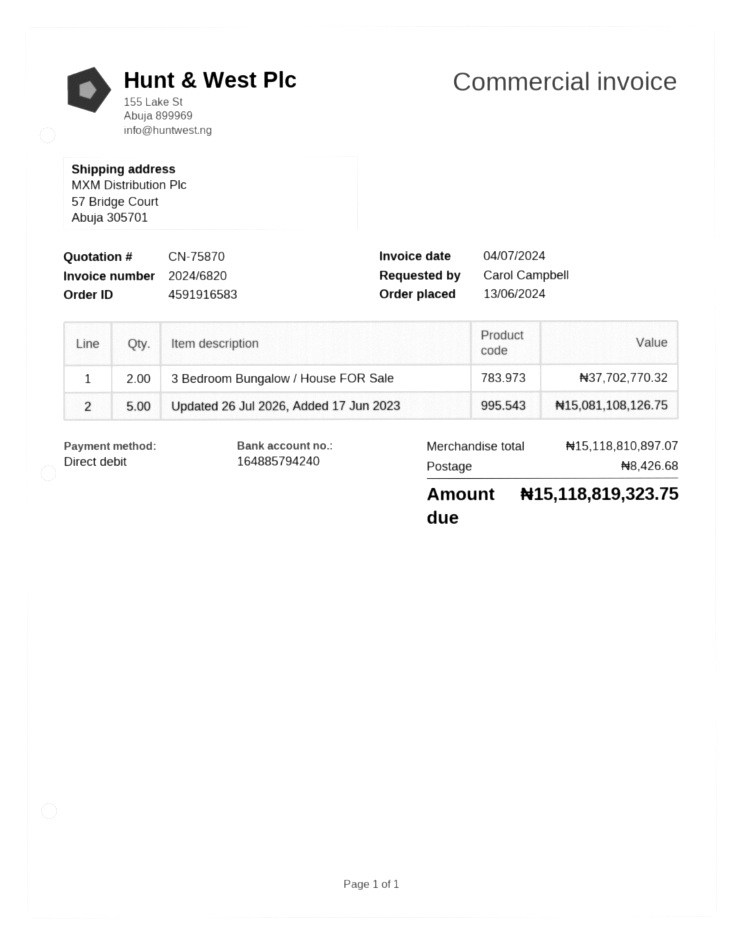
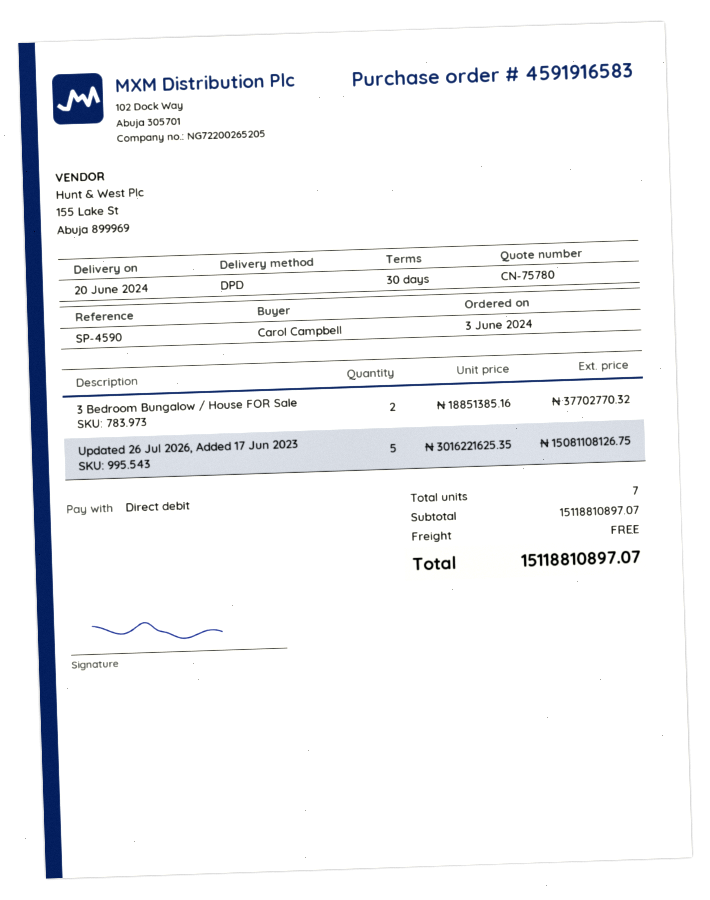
quote number: CN-75870 -> CN-75780
order date: 2024-06-13 -> 2024-06-03
shipping: 8426.68 -> 0.00
total: 15118819323.75 -> 15118810897.07

